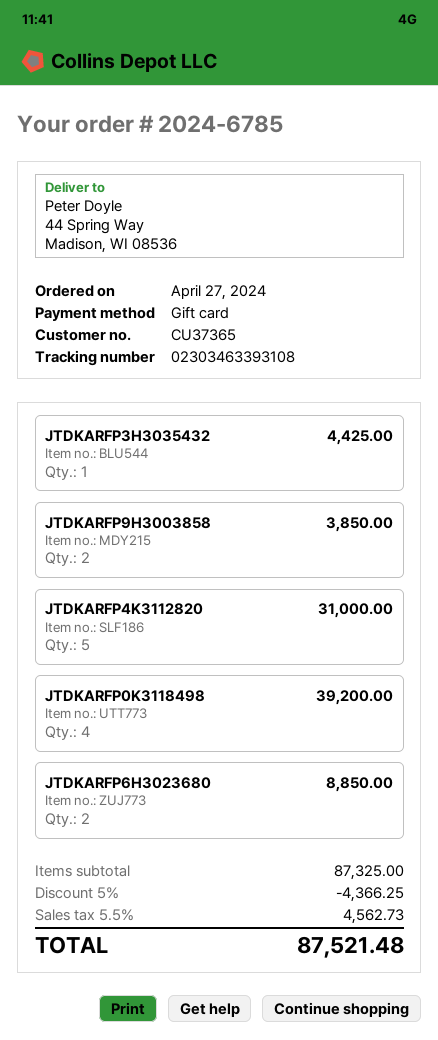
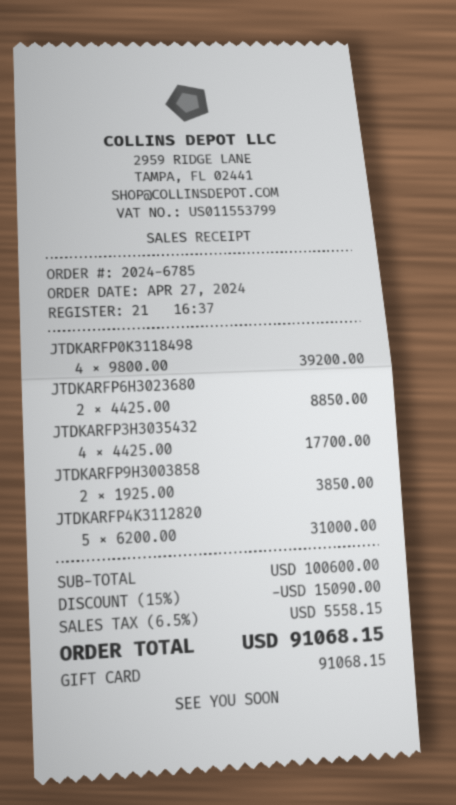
JTDKARFP3H3035432: 1 for 4425.00 -> 4 for 17700.00
subtotal: 87325.00 -> 100600.00
discount: 5% = 4366.25 -> 15% = 15090.00
tax: 5.5% = 4562.73 -> 6.5% = 5558.15
total: 87521.48 -> 91068.15

